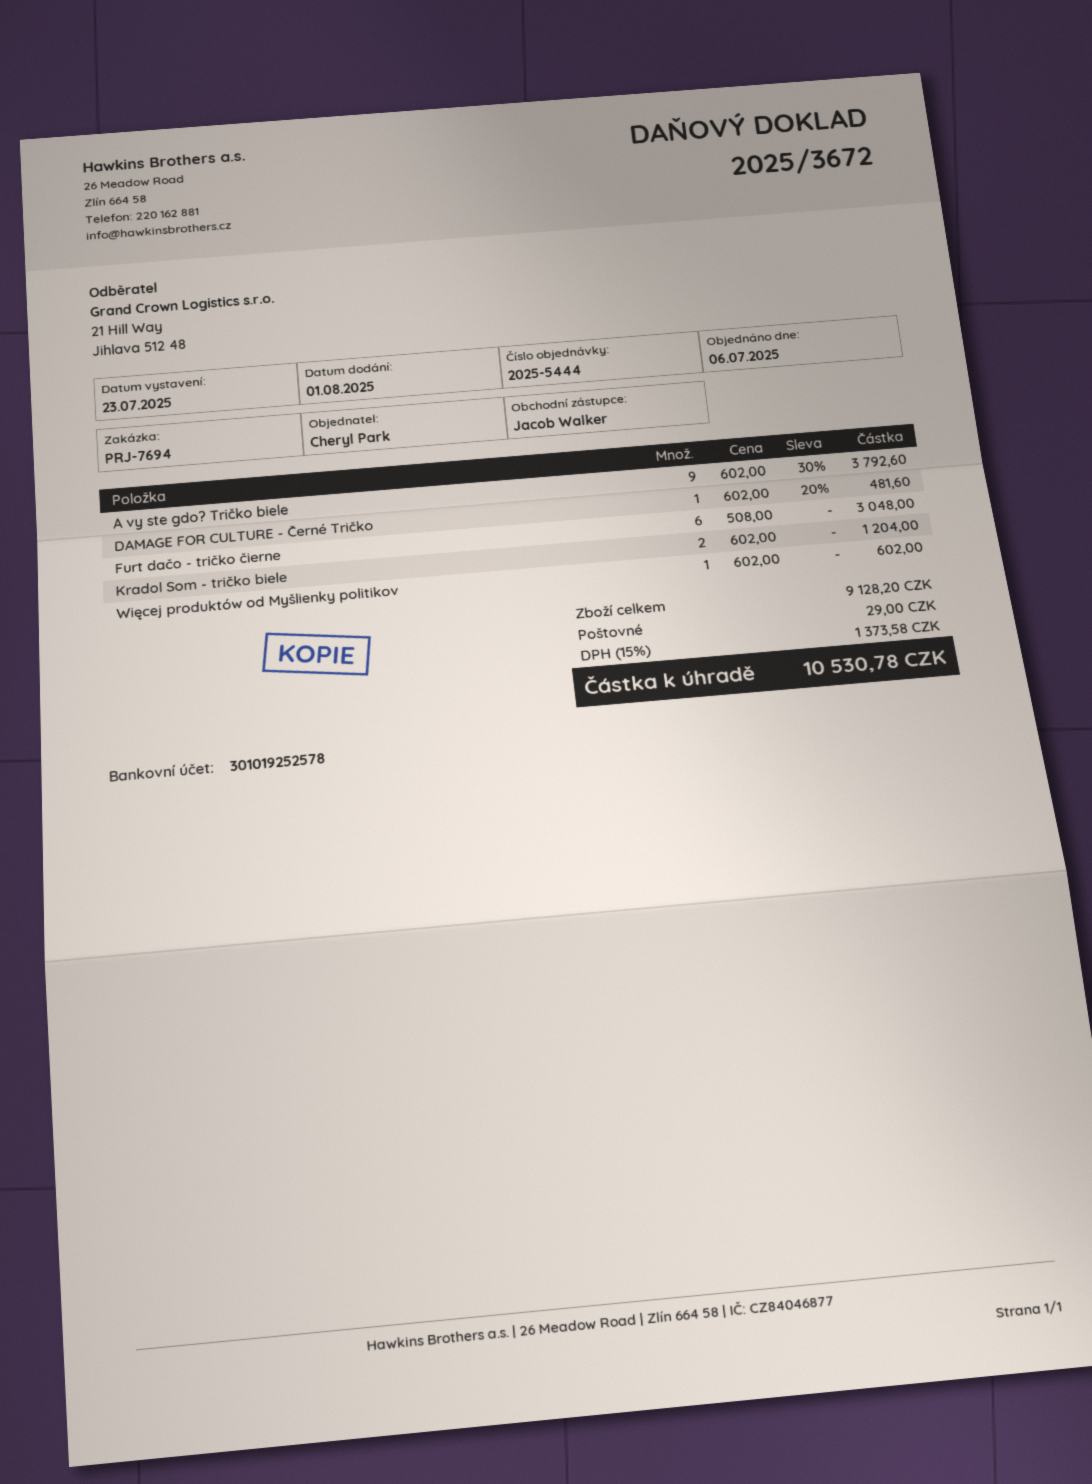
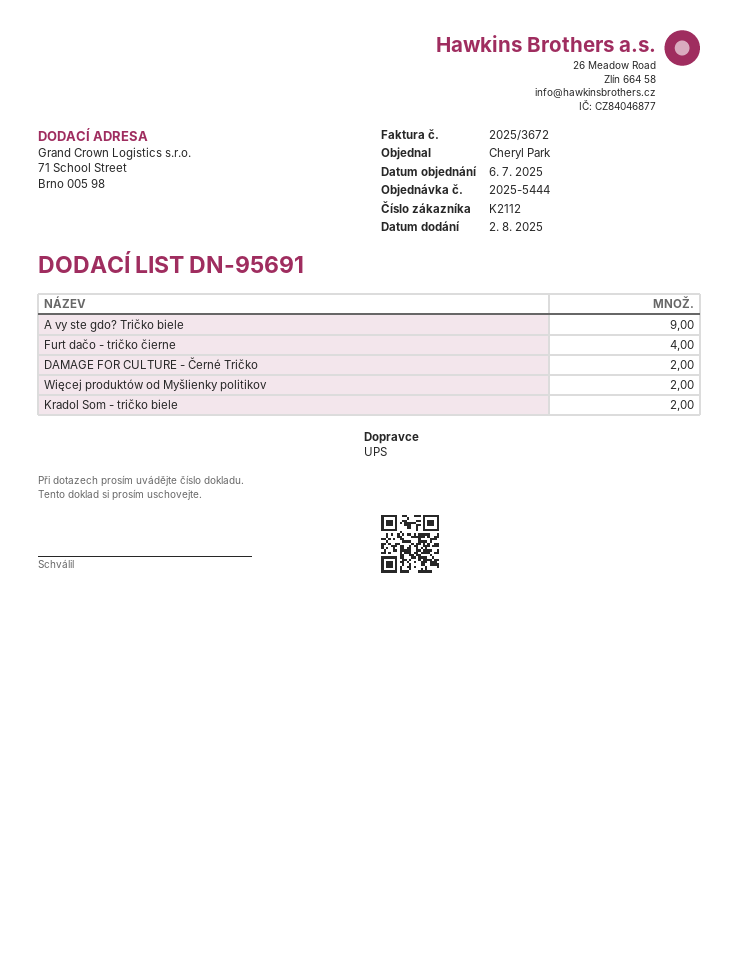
delivery date: 2025-08-01 -> 2025-08-02
DAMAGE FOR CULTURE - Černé Tričko: 1 -> 2
Furt dačo - tričko čierne: 6 -> 4
Więcej produktów od Myšlienky politikov: 1 -> 2

